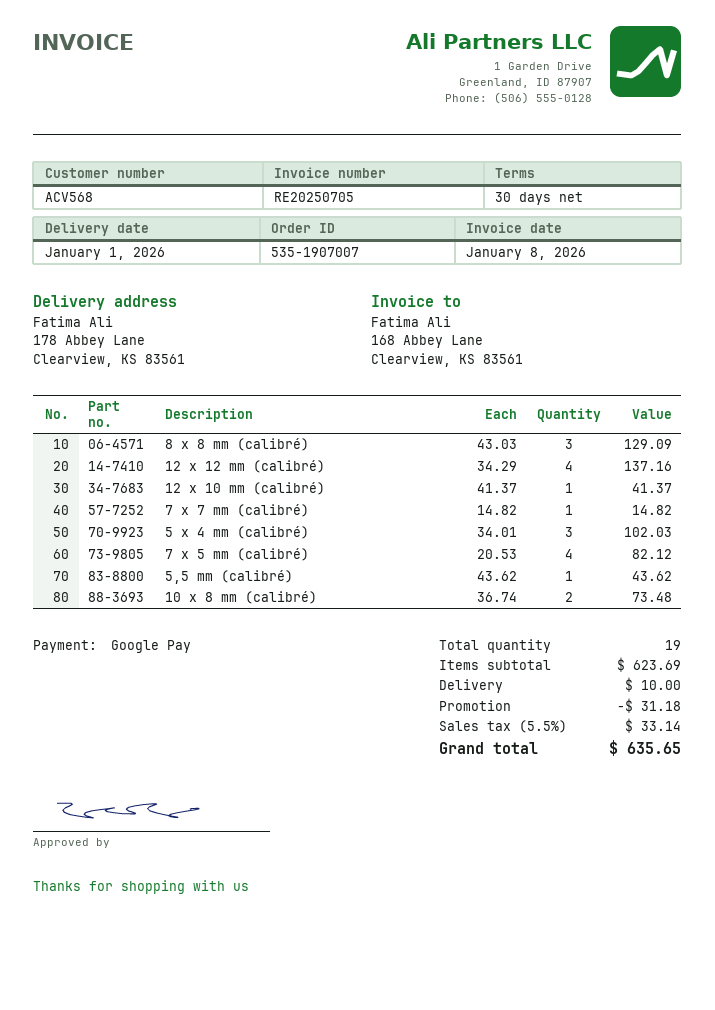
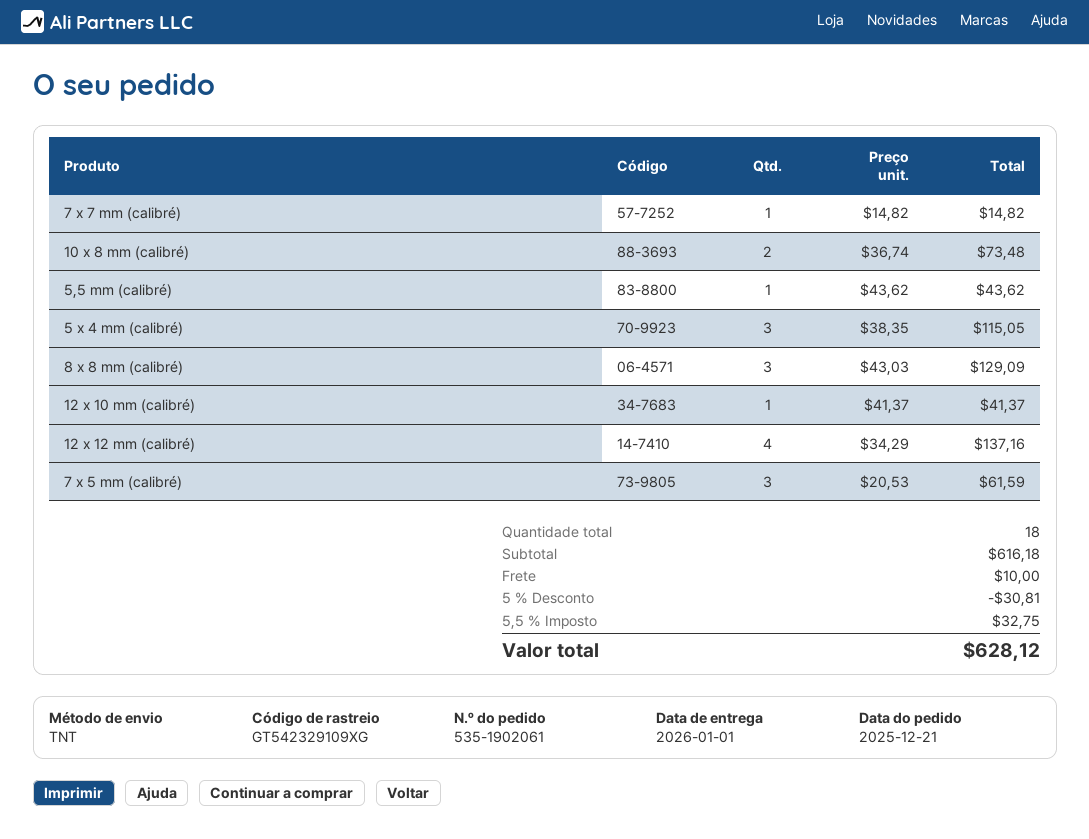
order number: 535-1907007 -> 535-1902061
5 x 4 mm (calibré): 3 x 34.01 = 102.03 -> 3 x 38.35 = 115.05
7 x 5 mm (calibré): 4 x 20.53 = 82.12 -> 3 x 20.53 = 61.59
total quantity: 19 -> 18
subtotal: 623.69 -> 616.18
discount: 31.18 -> 30.81
tax: 5.5% = 33.14 -> 5.5% = 32.75
total: 635.65 -> 628.12

